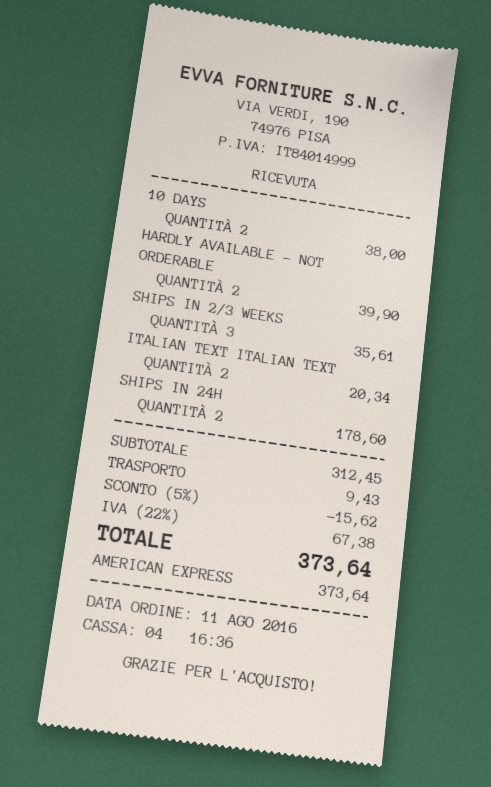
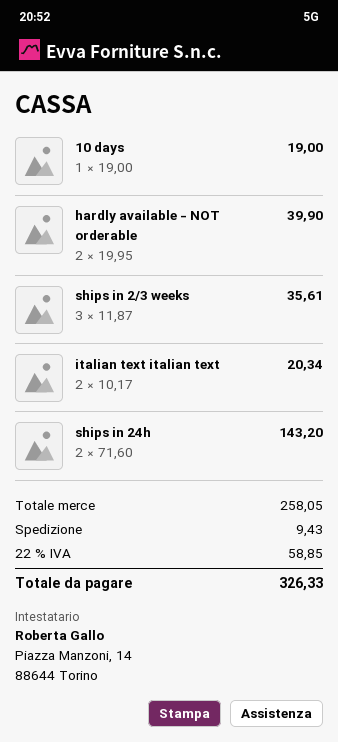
10 DAYS: 2 for 38.00 -> 1 for 19.00
SHIPS IN 24H: 2 for 178.60 -> 2 for 143.20
subtotal: 312.45 -> 258.05
discount: 5% = 15.62 -> none
tax: 22% = 67.38 -> 22% = 58.85
total: 373.64 -> 326.33

